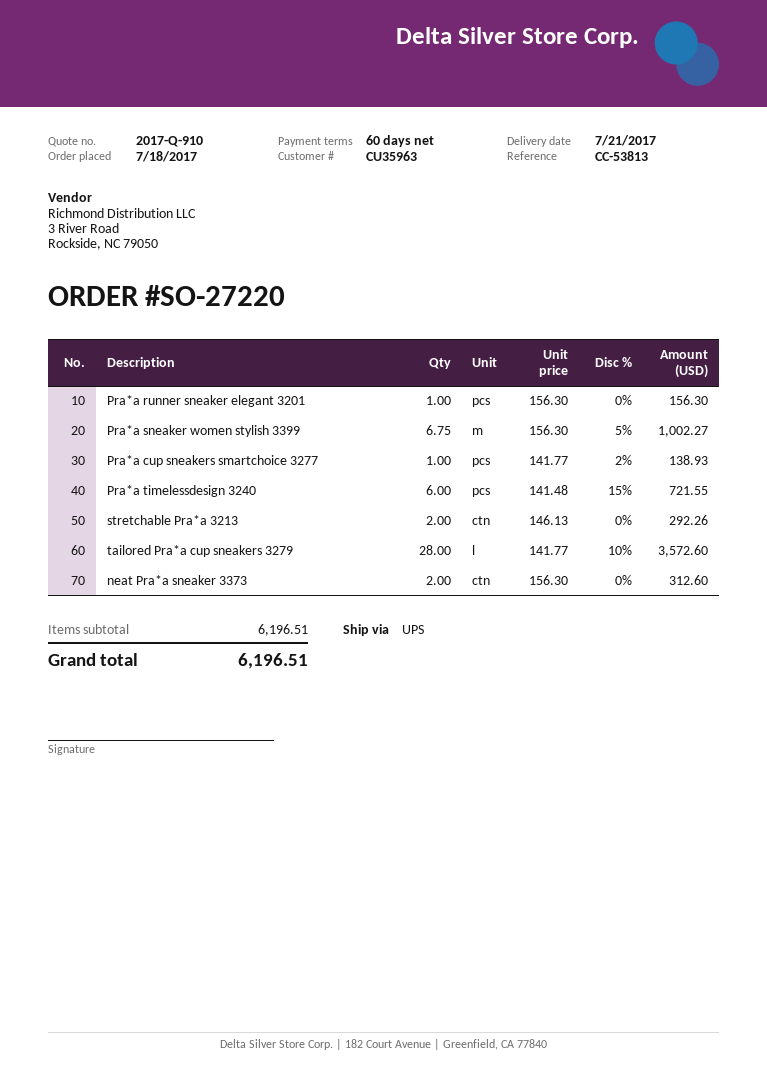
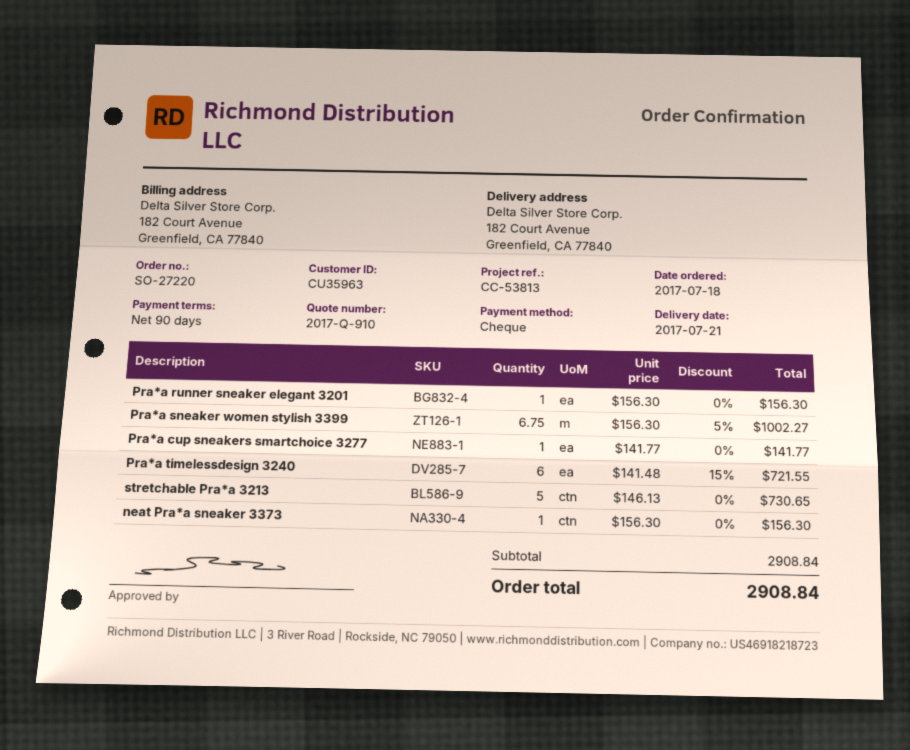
payment terms: 60 days -> 90 days
Pra*a cup sneakers smartchoice 3277: 1 x 141.77 - 2% = 138.93 -> 1 x 141.77 = 141.77
stretchable Pra*a 3213: 2 x 146.13 = 292.26 -> 5 x 146.13 = 730.65
tailored Pra*a cup sneakers 3279: 28 x 141.77 - 10% = 3572.60 -> none
neat Pra*a sneaker 3373: 2 x 156.30 = 312.60 -> 1 x 156.30 = 156.30
subtotal: 6196.51 -> 2908.84
total: 6196.51 -> 2908.84

